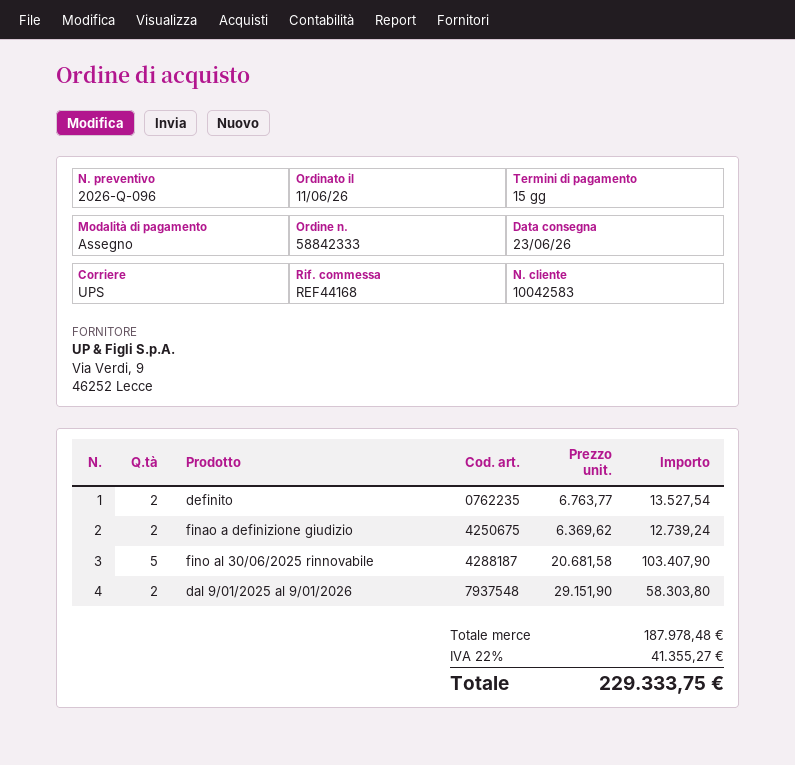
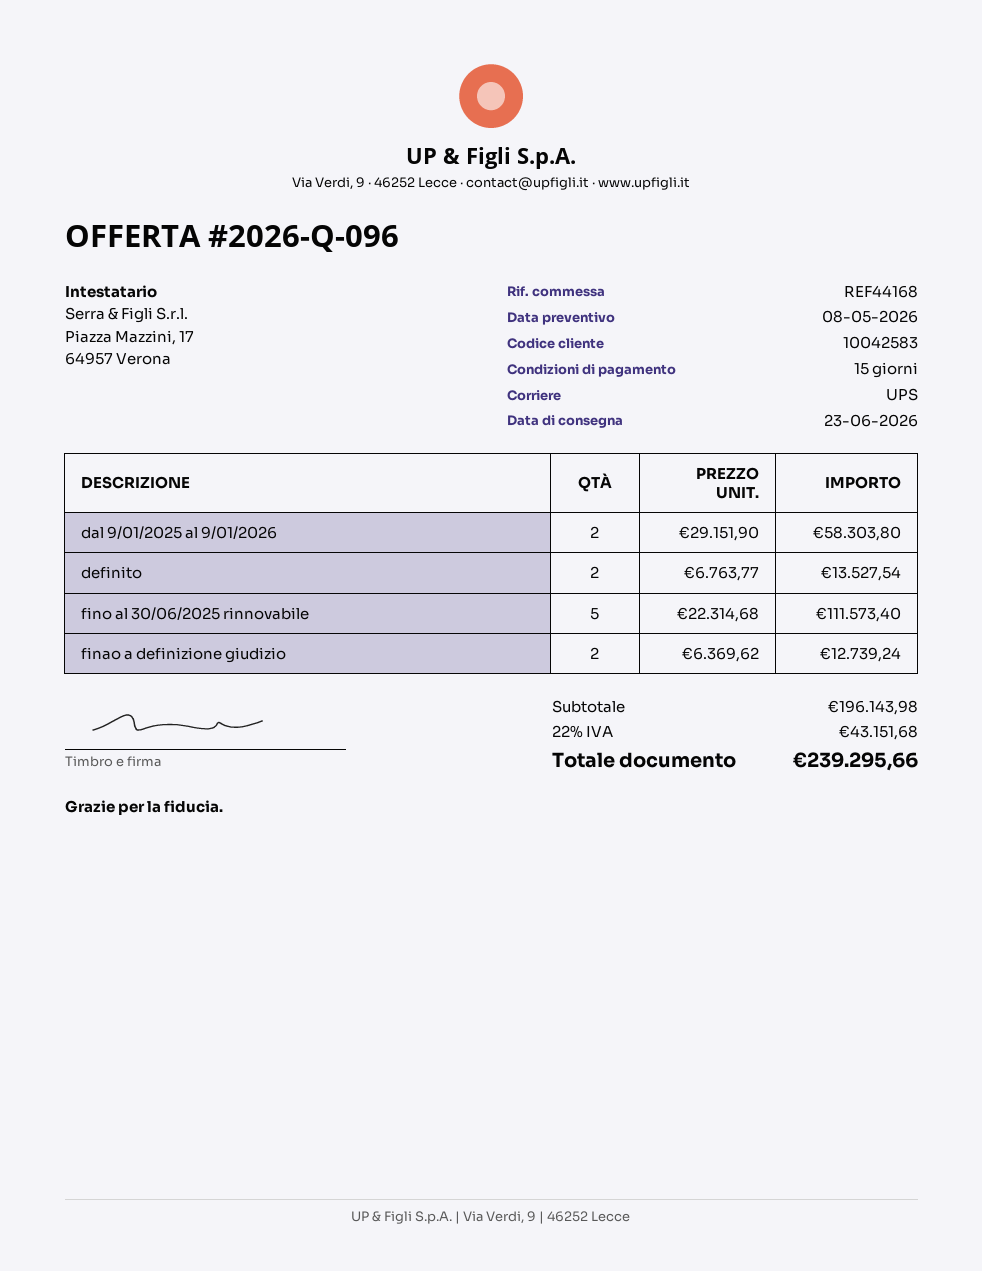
fino al 30/06/2025 rinnovabile: 5 x 20681.58 = 103407.90 -> 5 x 22314.68 = 111573.40
subtotal: 187978.48 -> 196143.98
tax: 22% = 41355.27 -> 22% = 43151.68
total: 229333.75 -> 239295.66

